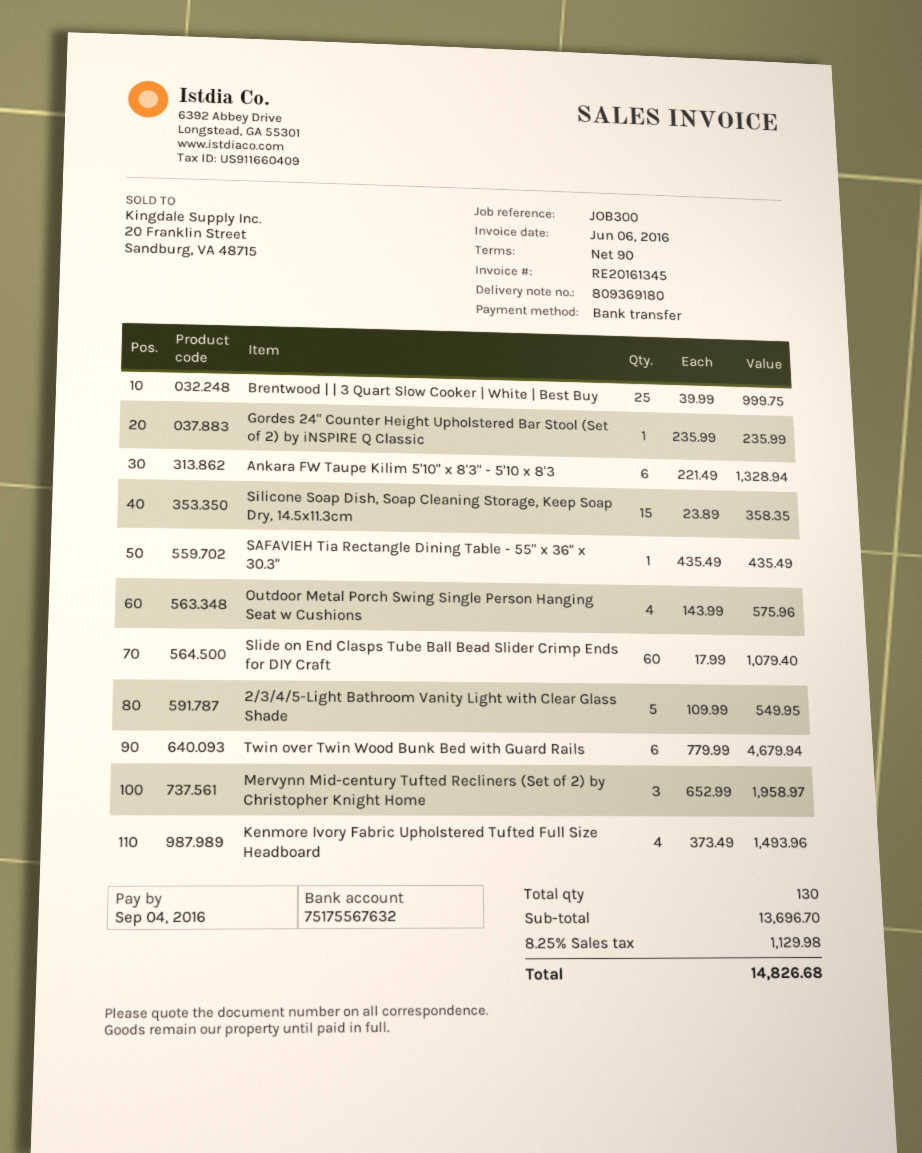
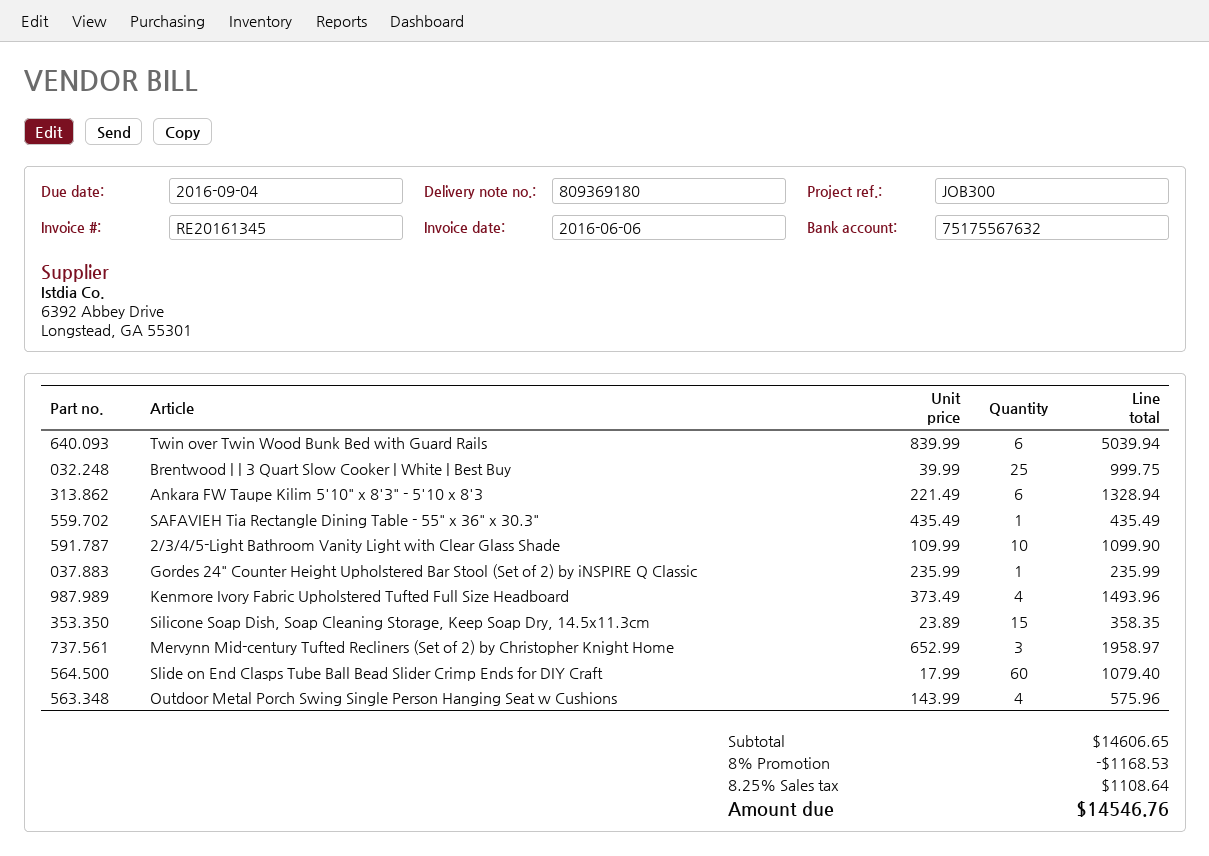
2/3/4/5-Light Bathroom Vanity Light with Clear Glass Shade: 5 x 109.99 = 549.95 -> 10 x 109.99 = 1099.90
Twin over Twin Wood Bunk Bed with Guard Rails: 6 x 779.99 = 4679.94 -> 6 x 839.99 = 5039.94
subtotal: 13696.70 -> 14606.65
discount: none -> 8% = 1168.53
tax: 8.25% = 1129.98 -> 8.25% = 1108.64
total: 14826.68 -> 14546.76

